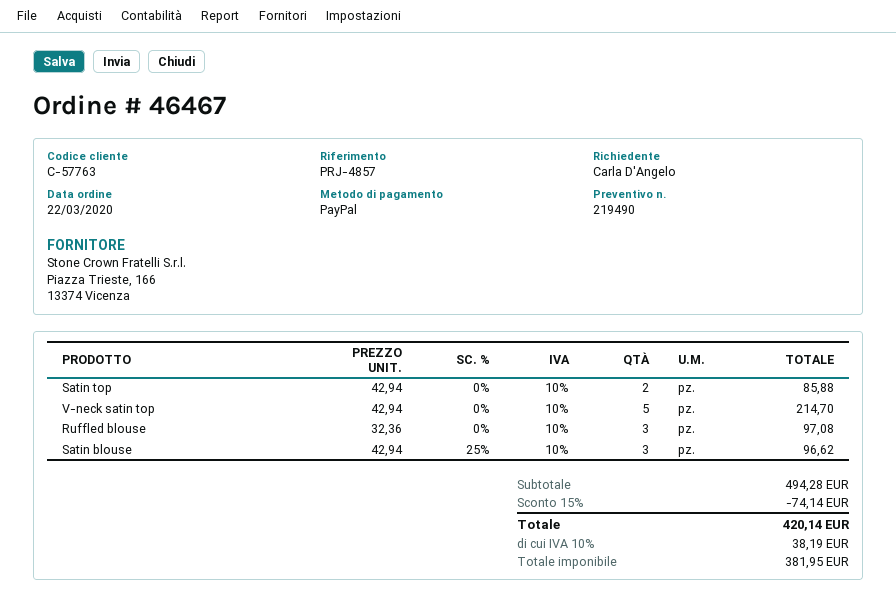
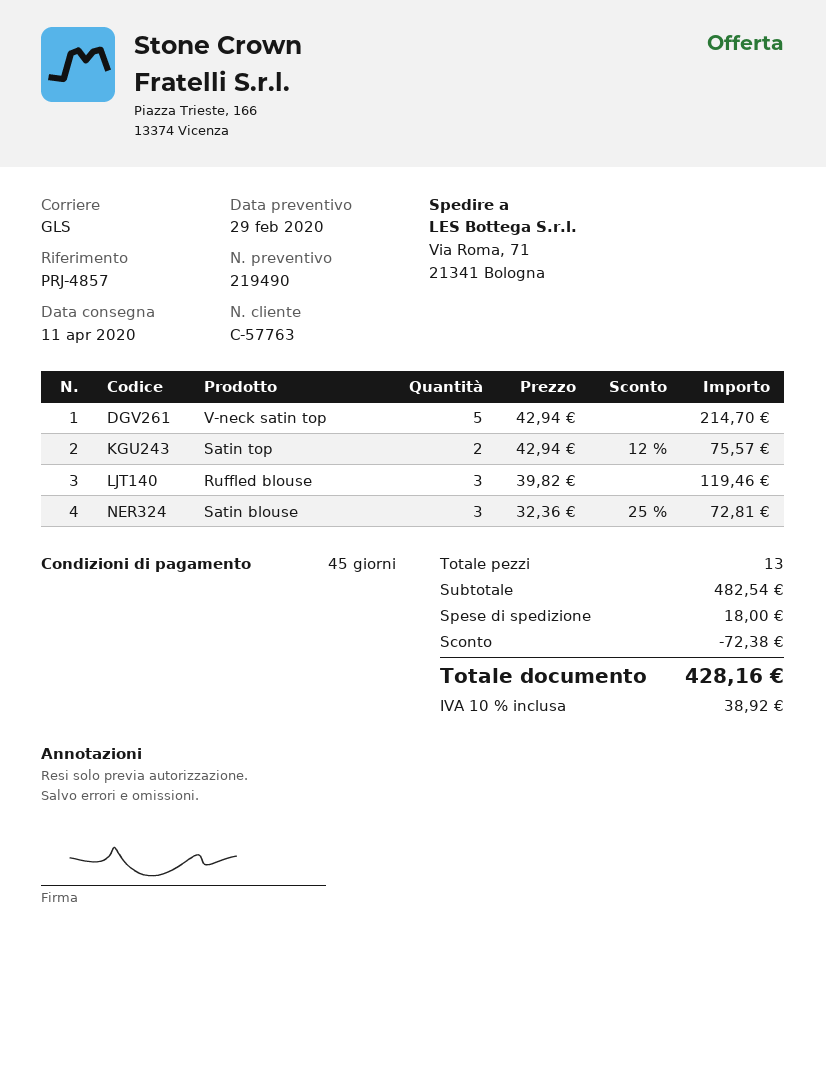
Satin top: 2 x 42.94 = 85.88 -> 2 x 42.94 - 12% = 75.57
Ruffled blouse: 3 x 32.36 = 97.08 -> 3 x 39.82 = 119.46
Satin blouse: 3 x 42.94 - 25% = 96.62 -> 3 x 32.36 - 25% = 72.81
subtotal: 494.28 -> 482.54
discount: 74.14 -> 72.38
shipping: none -> 18.00
tax: 10% = 38.19 -> 10% = 38.92
total: 420.14 -> 428.16

